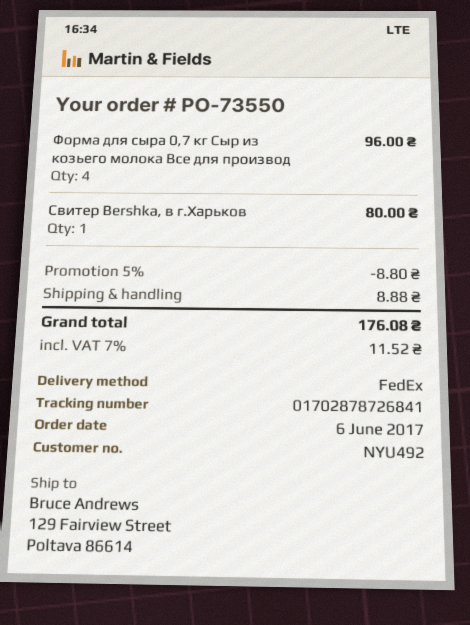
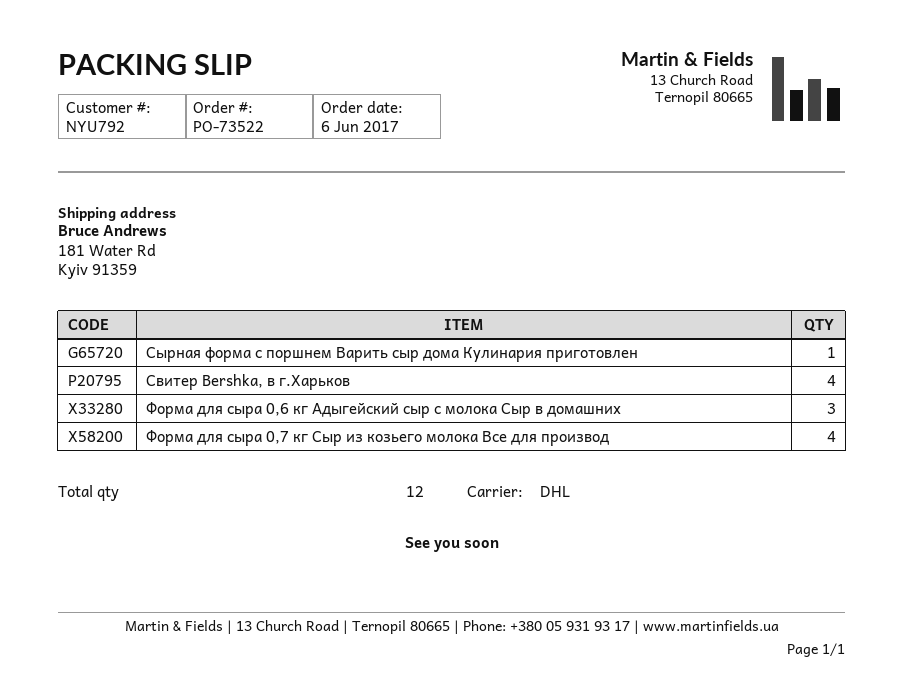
order number: PO-73550 -> PO-73522
customer number: NYU492 -> NYU792
shipping method: FedEx -> DHL
ship to: 129 Fairview Street, Poltava 86614 -> 181 Water Rd, Kyiv 91359
Свитер Bershka, в г.Харьков: 1 -> 4
Сырная форма с поршнем Варить сыр дома Кулинария приготовлен: none -> 1
Форма для сыра 0,6 кг Адыгейский сыр с молока Сыр в домашних: none -> 3

